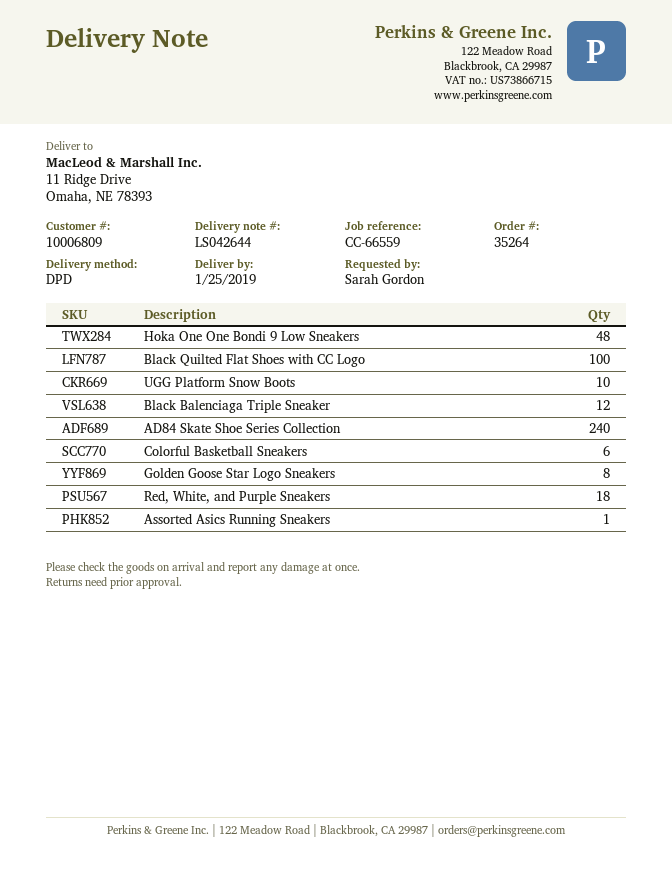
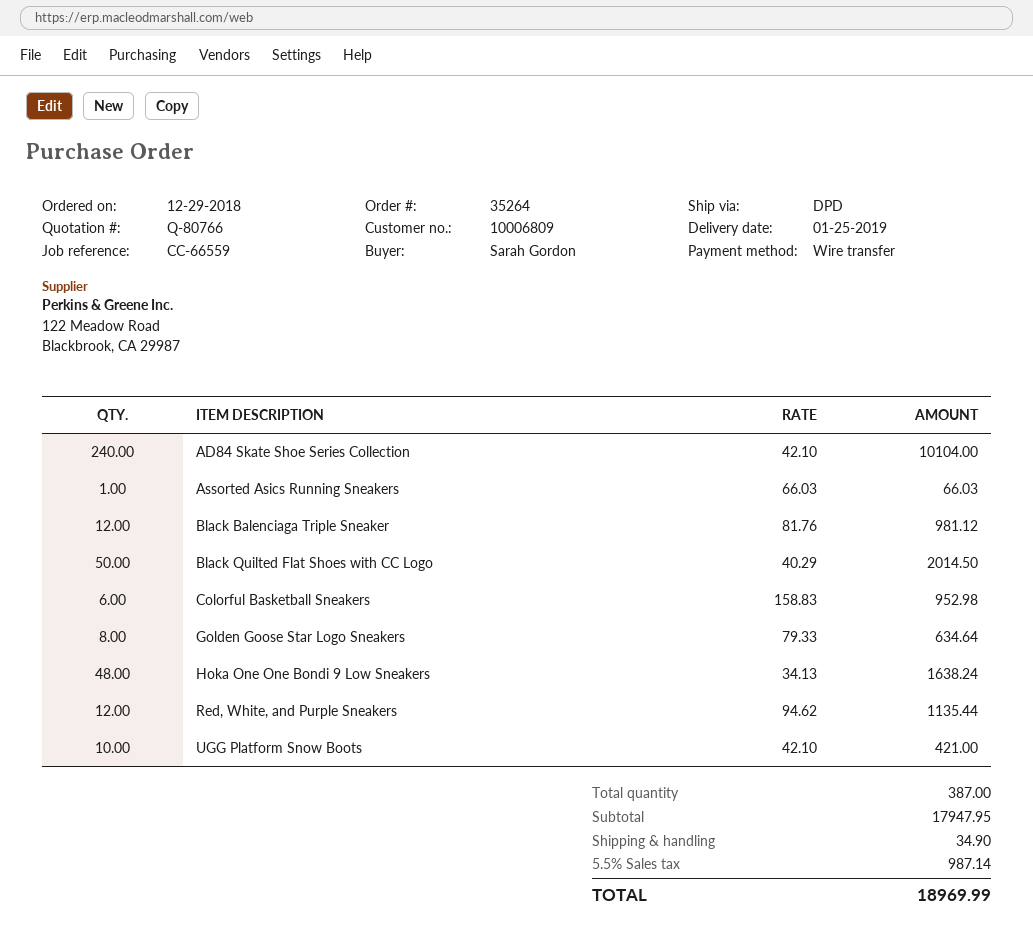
Black Quilted Flat Shoes with CC Logo: 100 -> 50
Red, White, and Purple Sneakers: 18 -> 12

